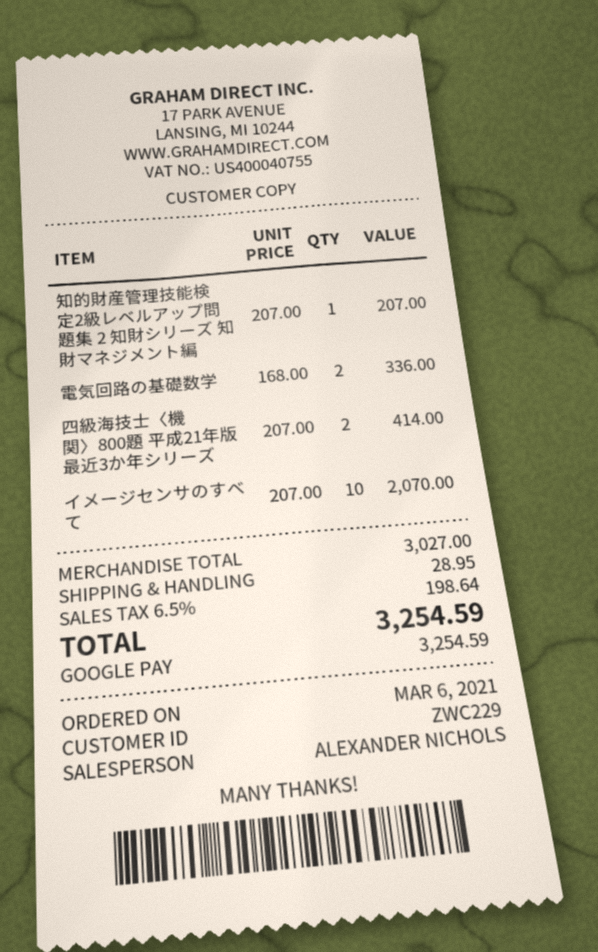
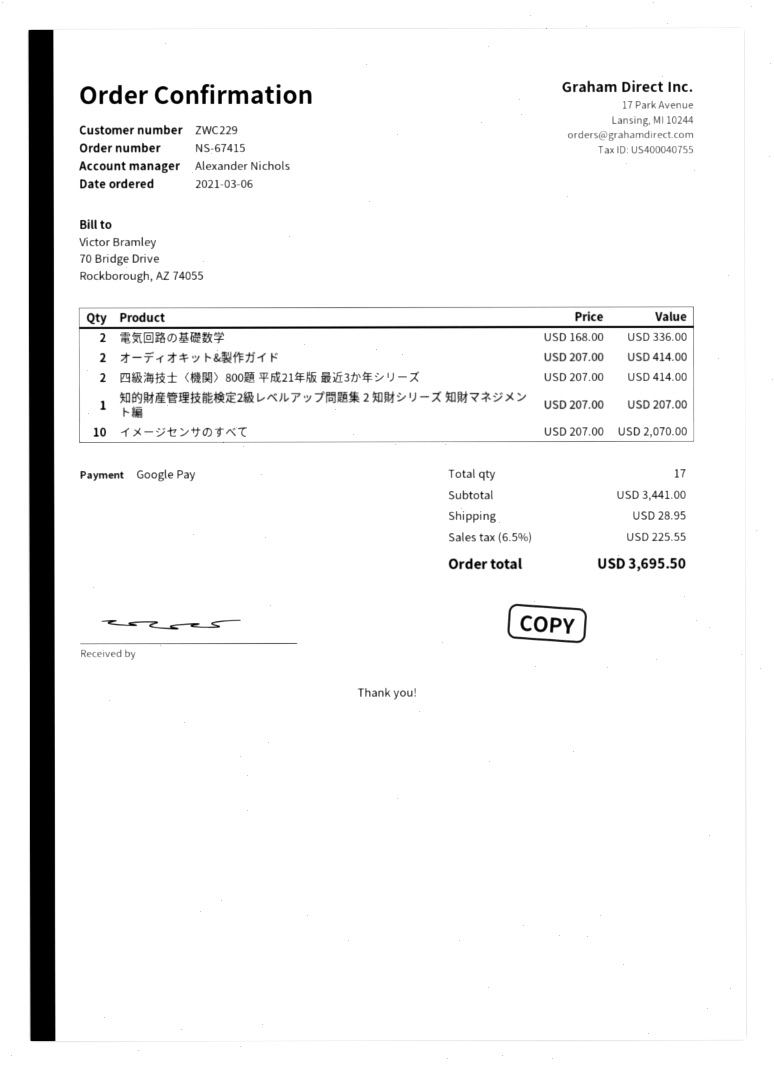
オーディオキット&製作ガイド: none -> 2 x 207.00 = 414.00
subtotal: 3027.00 -> 3441.00
tax: 6.5% = 198.64 -> 6.5% = 225.55
total: 3254.59 -> 3695.50

